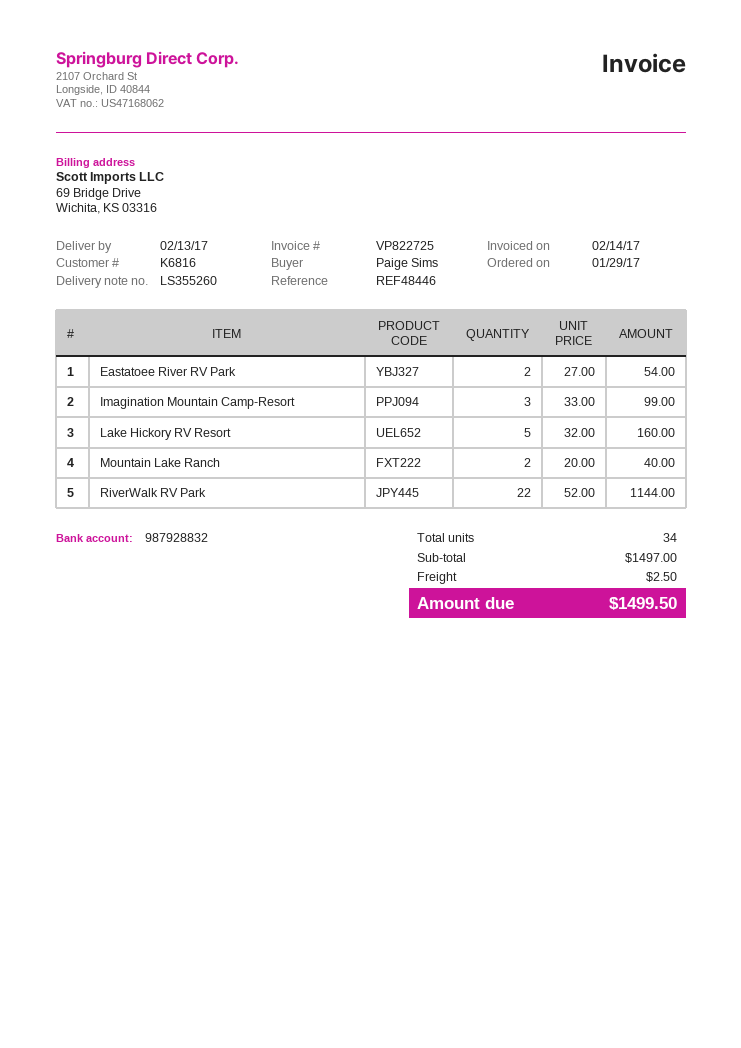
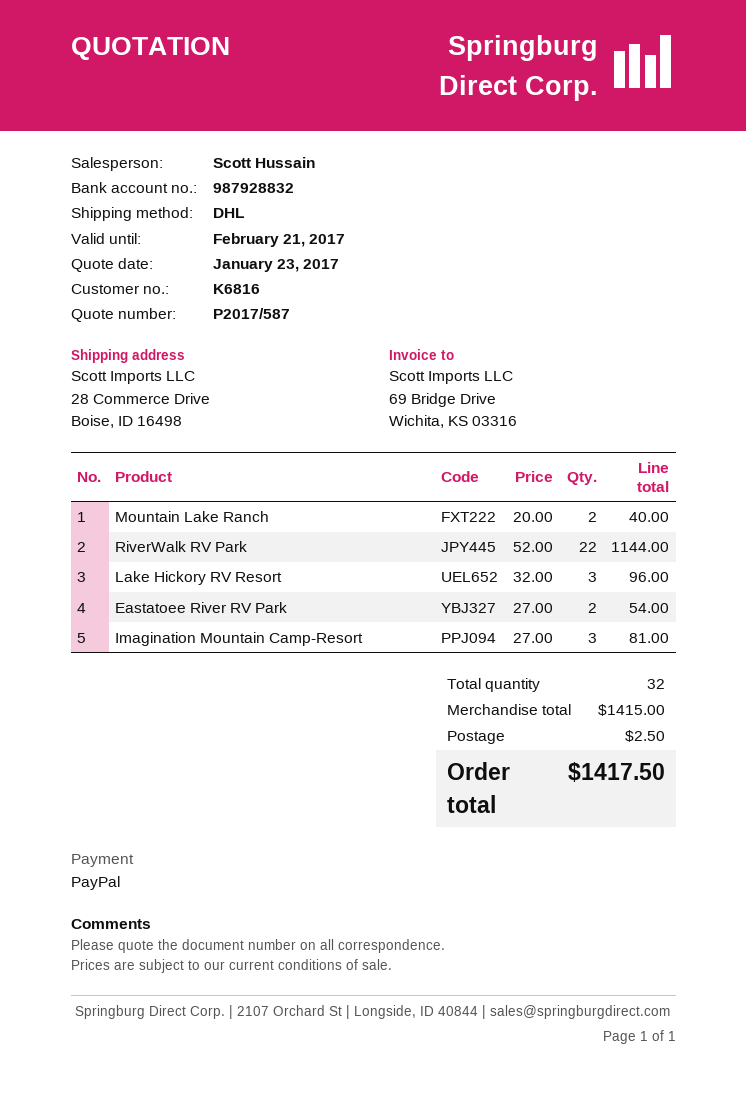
Imagination Mountain Camp-Resort: 3 x 33.00 = 99.00 -> 3 x 27.00 = 81.00
Lake Hickory RV Resort: 5 x 32.00 = 160.00 -> 3 x 32.00 = 96.00
total quantity: 34 -> 32
subtotal: 1497.00 -> 1415.00
total: 1499.50 -> 1417.50

